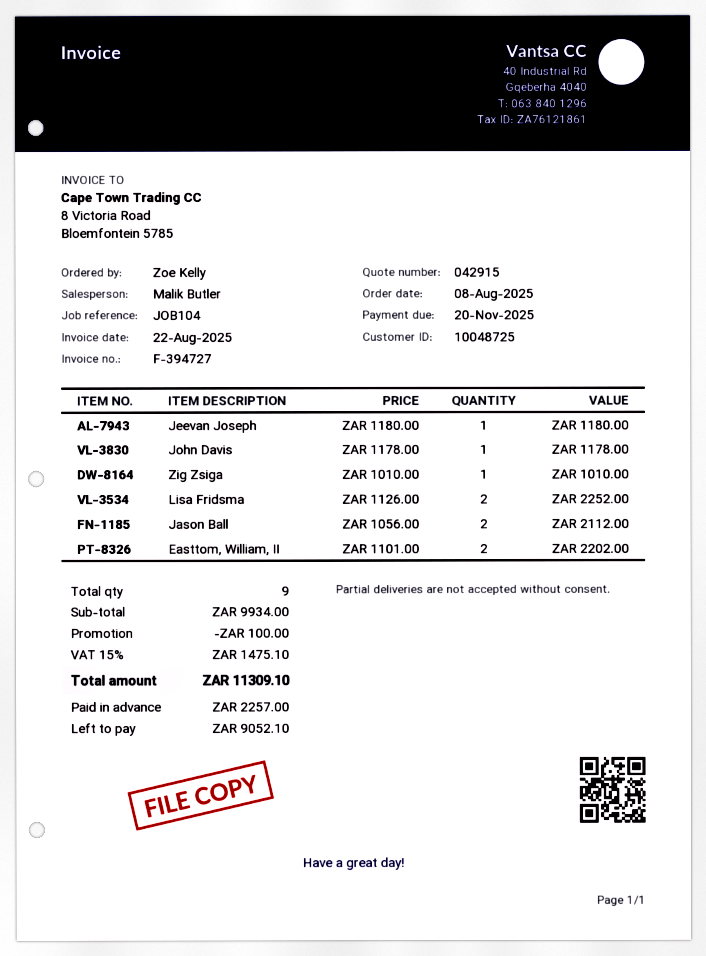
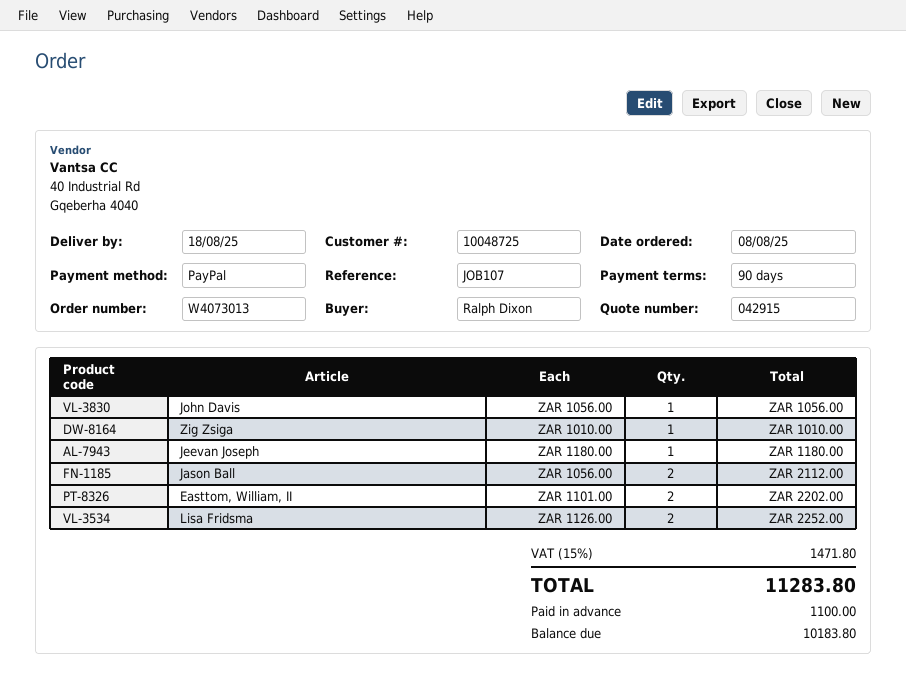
reference: JOB104 -> JOB107
ordered by: Zoe Kelly -> Ralph Dixon
John Davis: 1 x 1178.00 = 1178.00 -> 1 x 1056.00 = 1056.00
discount: 100.00 -> none
tax: 15% = 1475.10 -> 15% = 1471.80
total: 11309.10 -> 11283.80
deposit: 2257.00 -> 1100.00
balance: 9052.10 -> 10183.80

